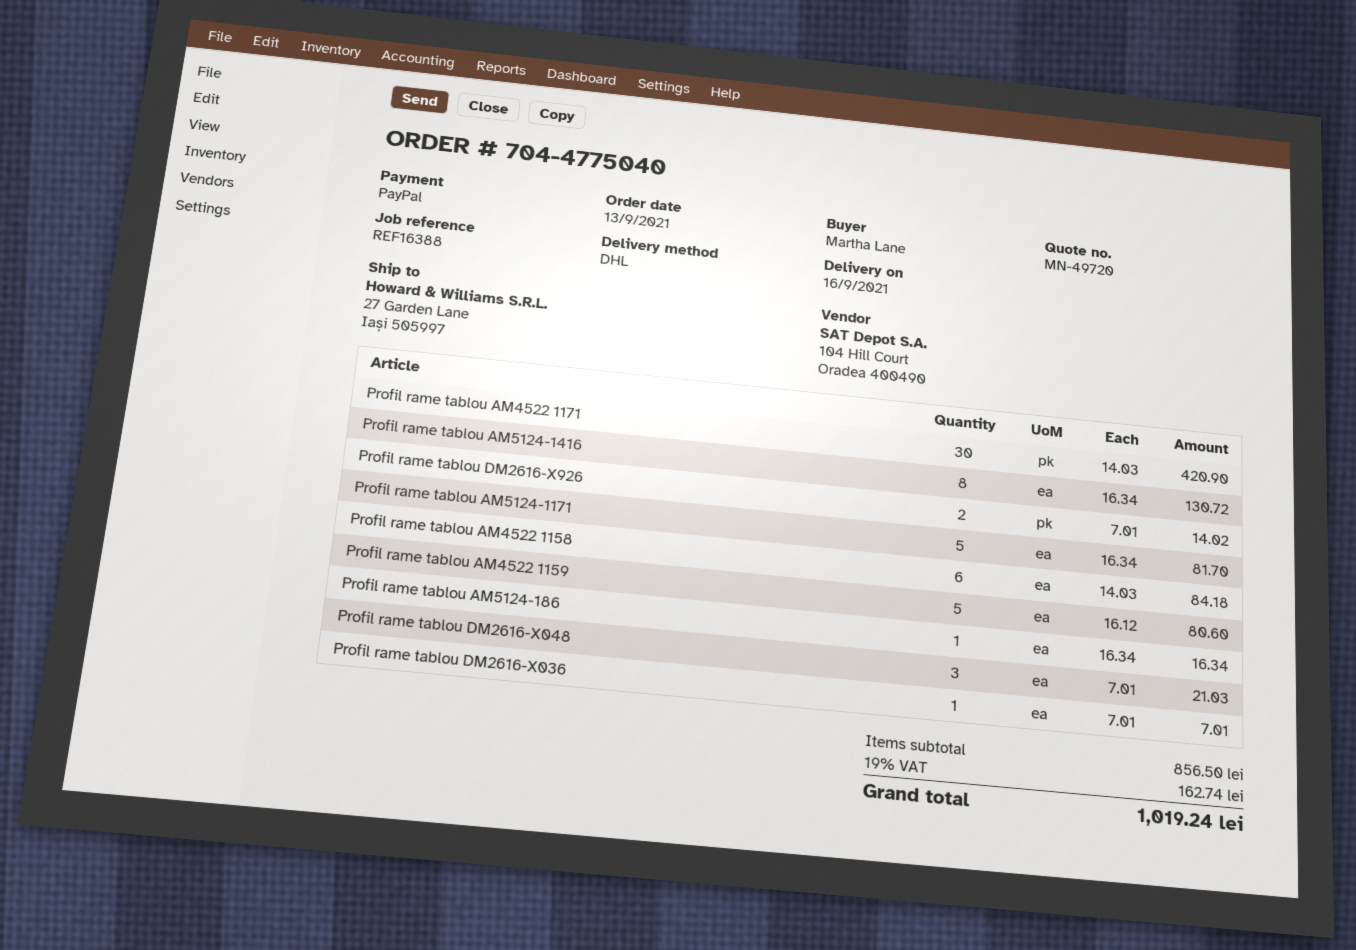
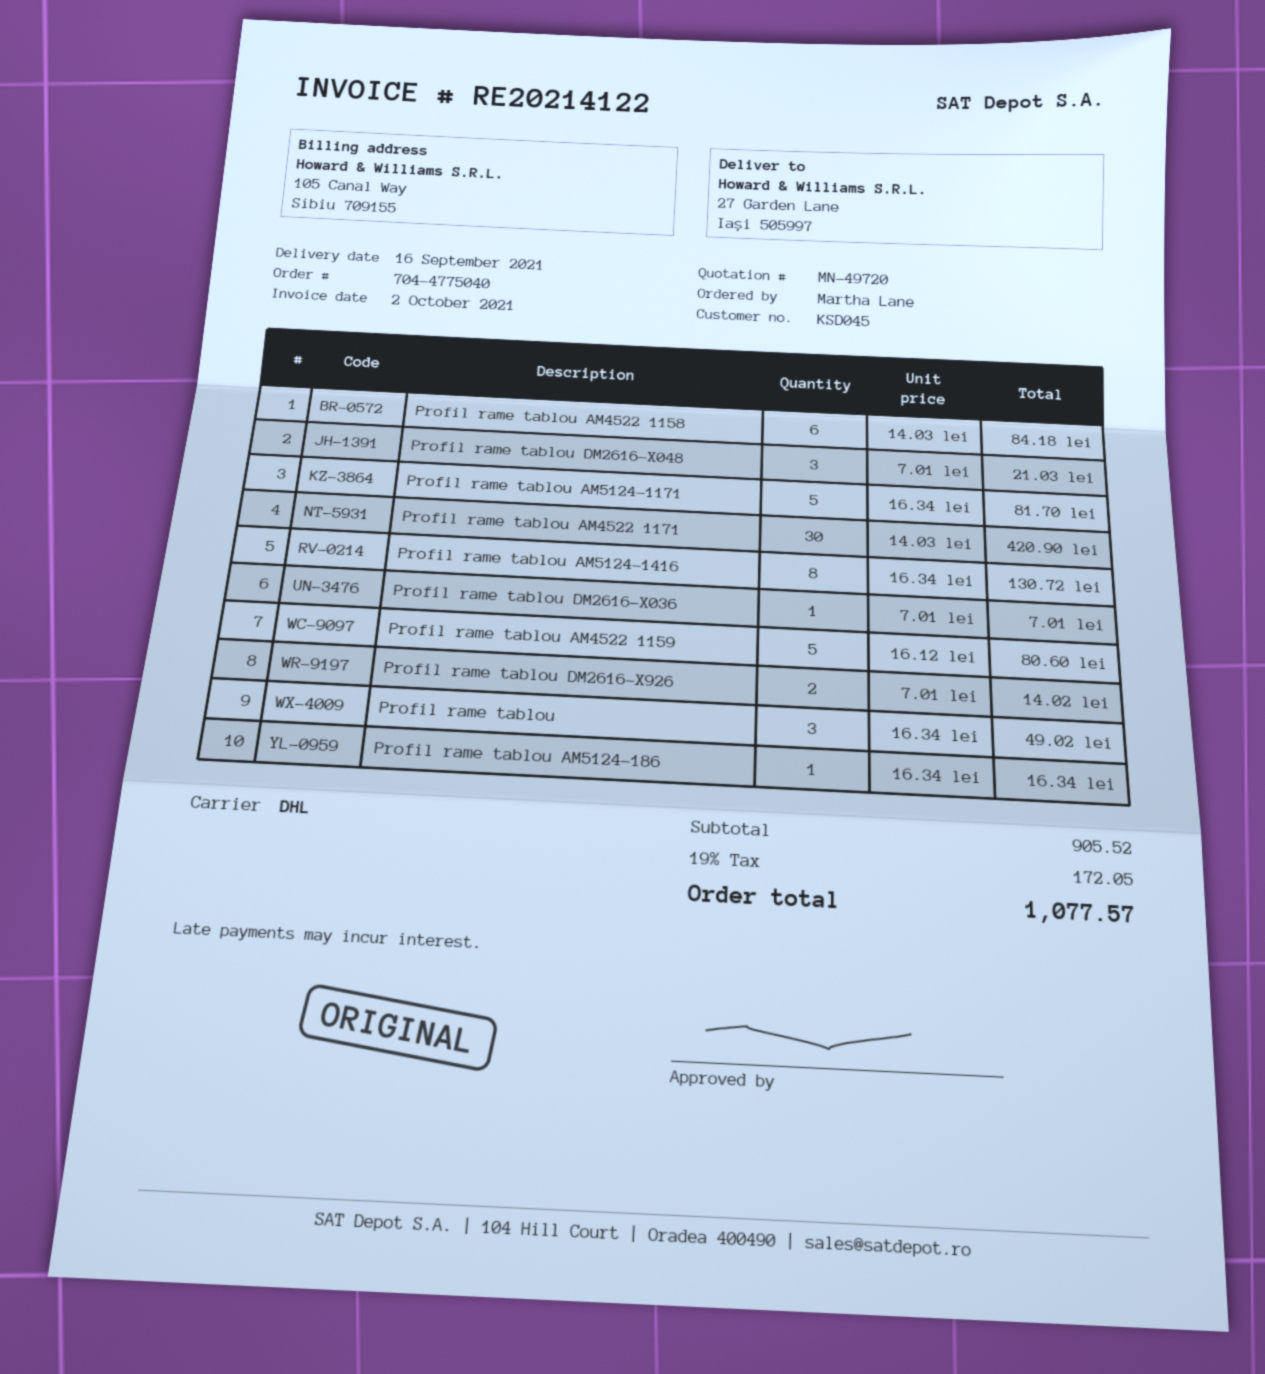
Profil rame tablou: none -> 3 x 16.34 = 49.02
subtotal: 856.50 -> 905.52
tax: 19% = 162.74 -> 19% = 172.05
total: 1019.24 -> 1077.57

